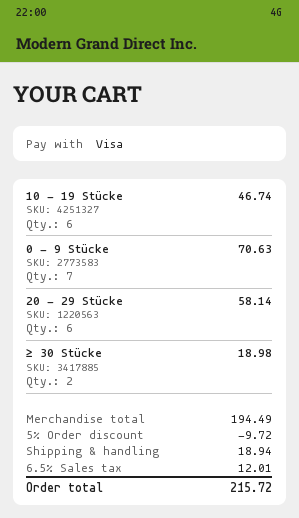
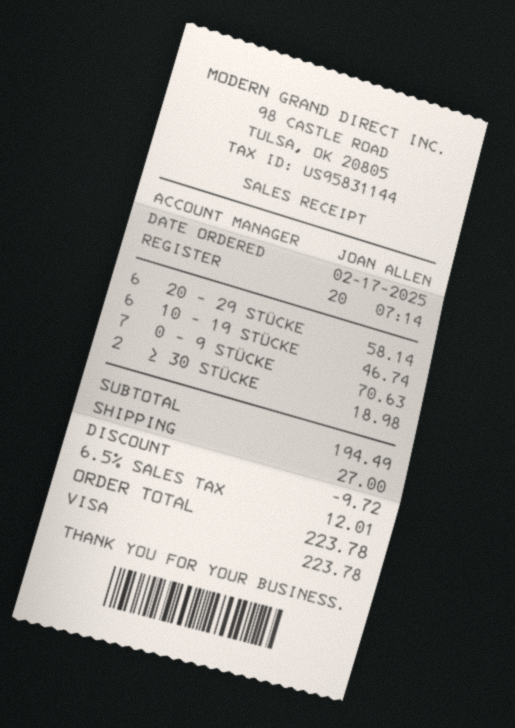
shipping: 18.94 -> 27.00
total: 215.72 -> 223.78

